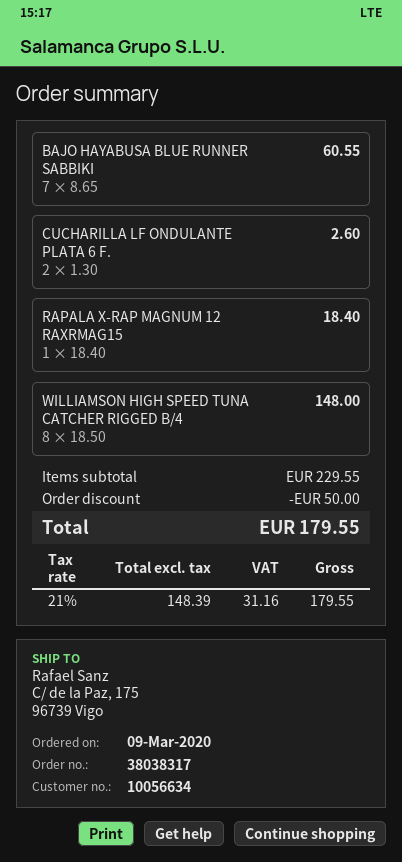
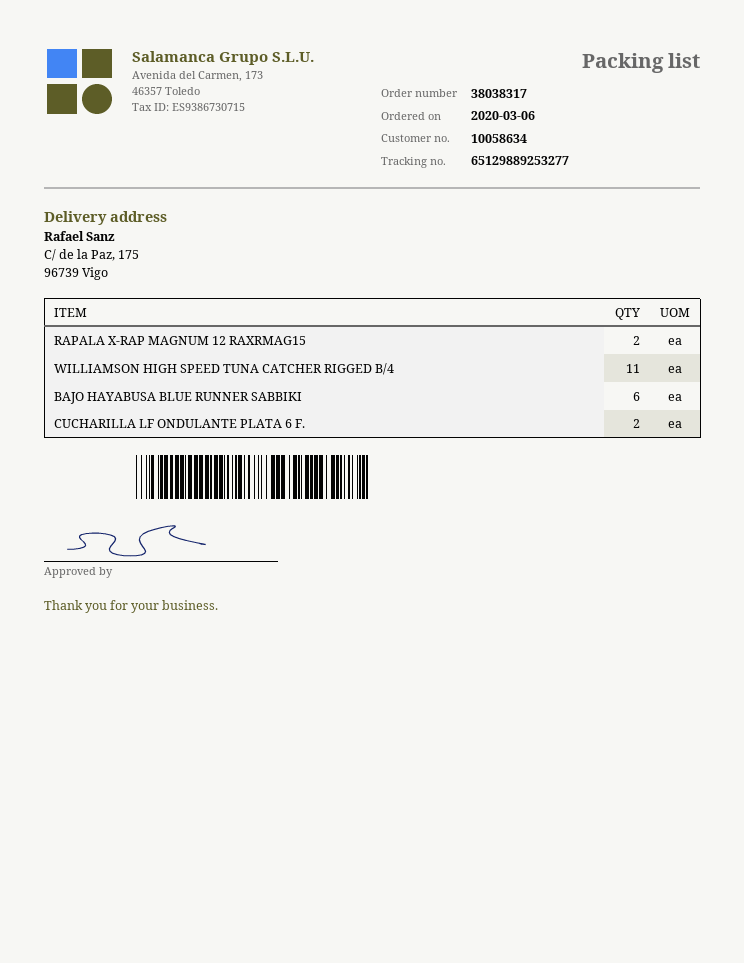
order date: 2020-03-09 -> 2020-03-06
customer number: 10056634 -> 10058634
BAJO HAYABUSA BLUE RUNNER SABBIKI: 7 -> 6
RAPALA X-RAP MAGNUM 12 RAXRMAG15: 1 -> 2
WILLIAMSON HIGH SPEED TUNA CATCHER RIGGED B/4: 8 -> 11

